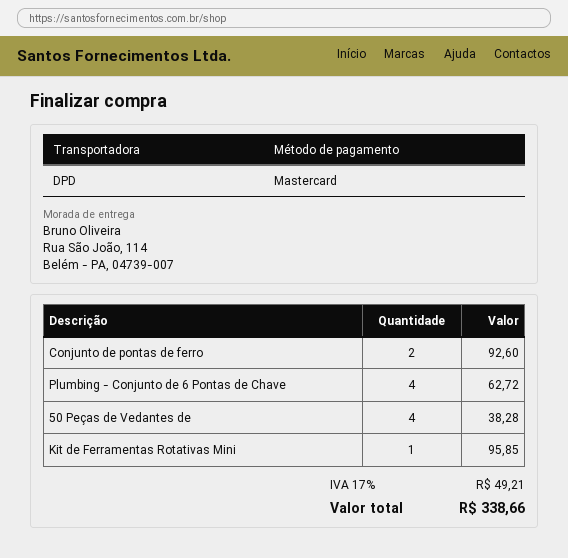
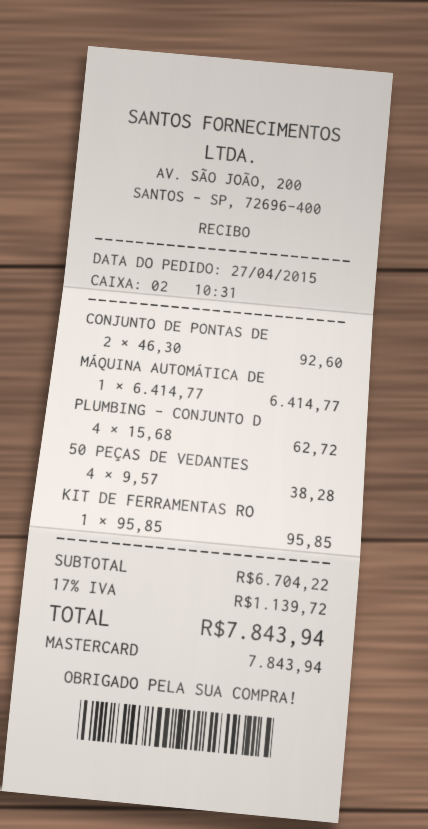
MÁQUINA AUTOMÁTICA DE: none -> 1 for 6414.77
tax: 17% = 49.21 -> 17% = 1139.72
total: 338.66 -> 7843.94

